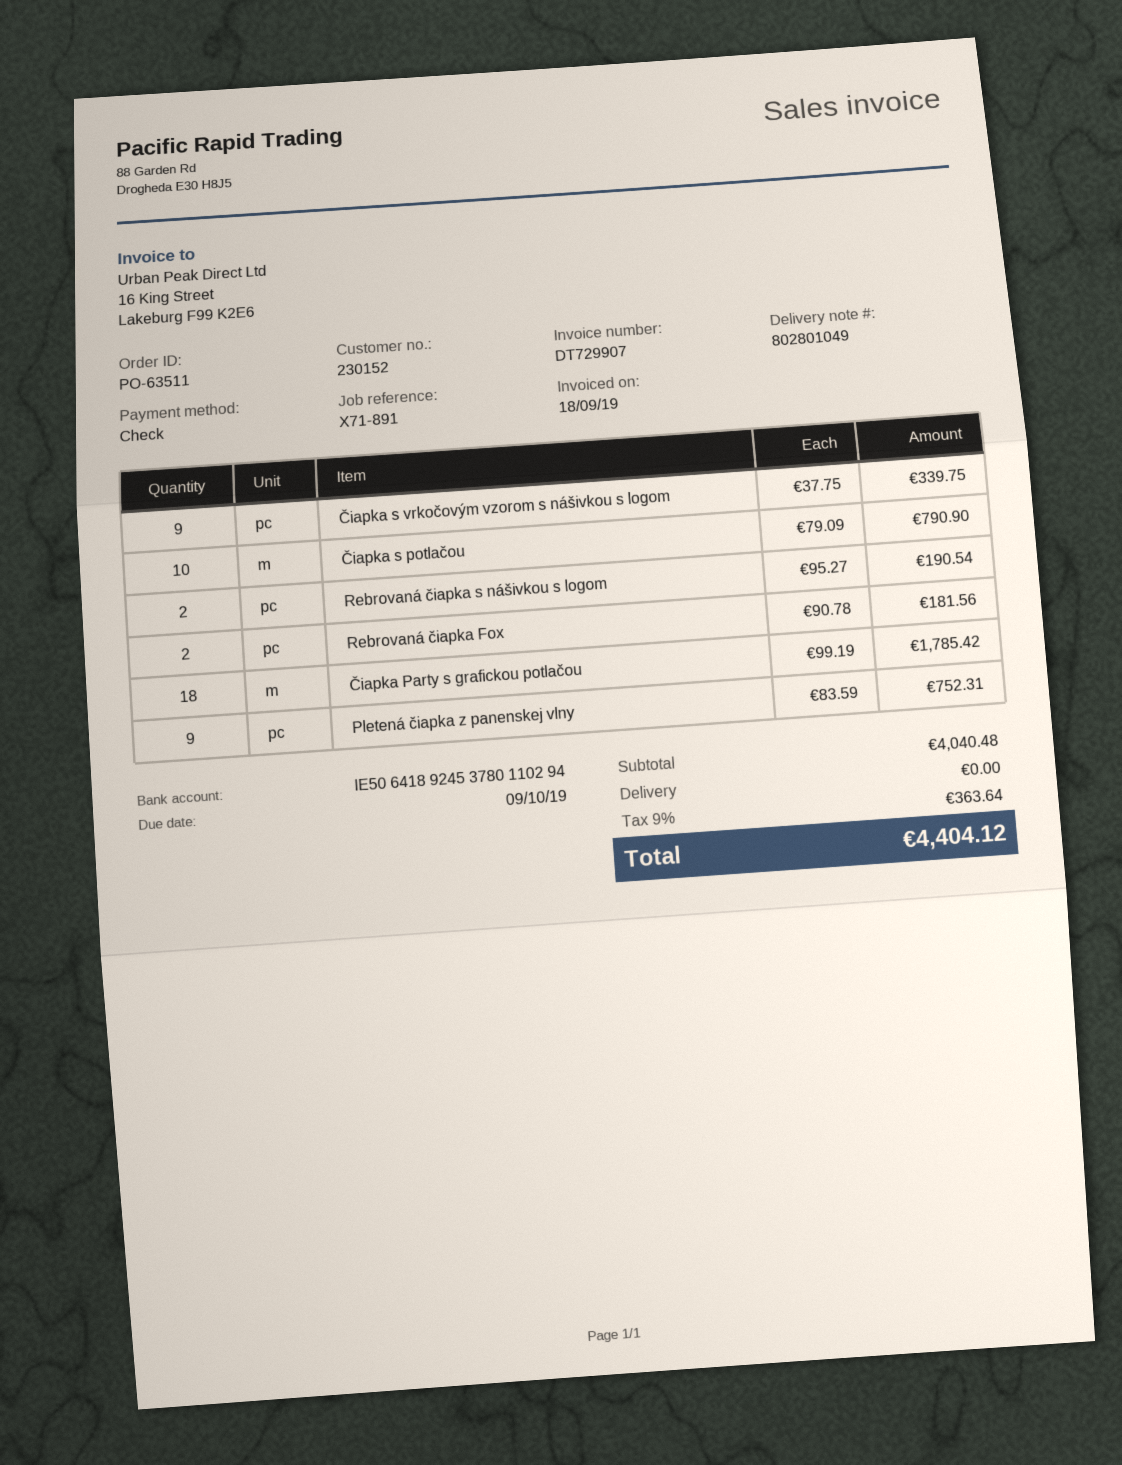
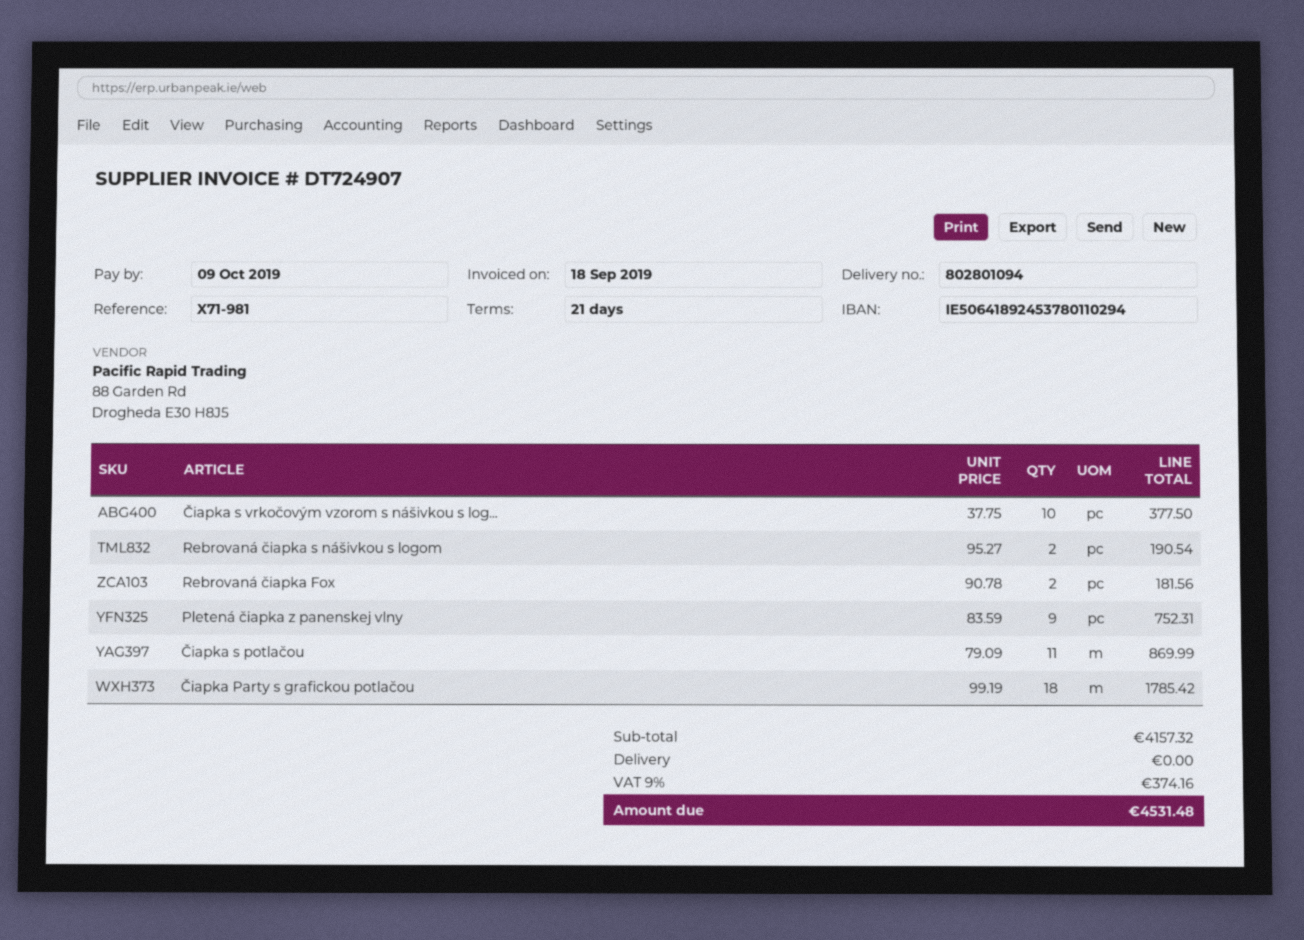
delivery note number: 802801049 -> 802801094
invoice number: DT729907 -> DT724907
reference: X71-891 -> X71-981
Čiapka s vrkočovým vzorom s nášivkou s logom: 9 x 37.75 = 339.75 -> 10 x 37.75 = 377.50
Čiapka s potlačou: 10 x 79.09 = 790.90 -> 11 x 79.09 = 869.99
subtotal: 4040.48 -> 4157.32
tax: 9% = 363.64 -> 9% = 374.16
total: 4404.12 -> 4531.48

